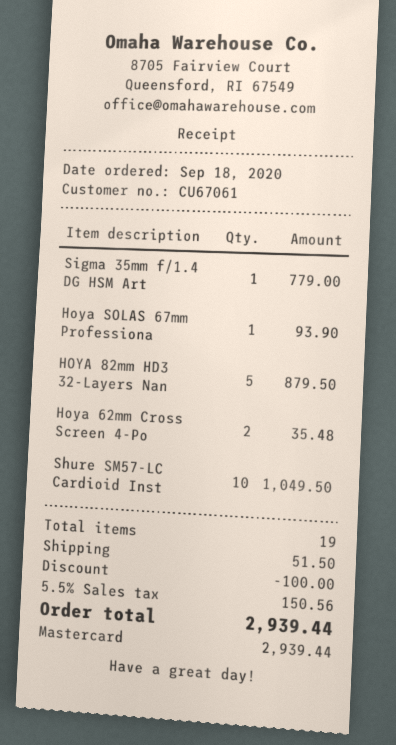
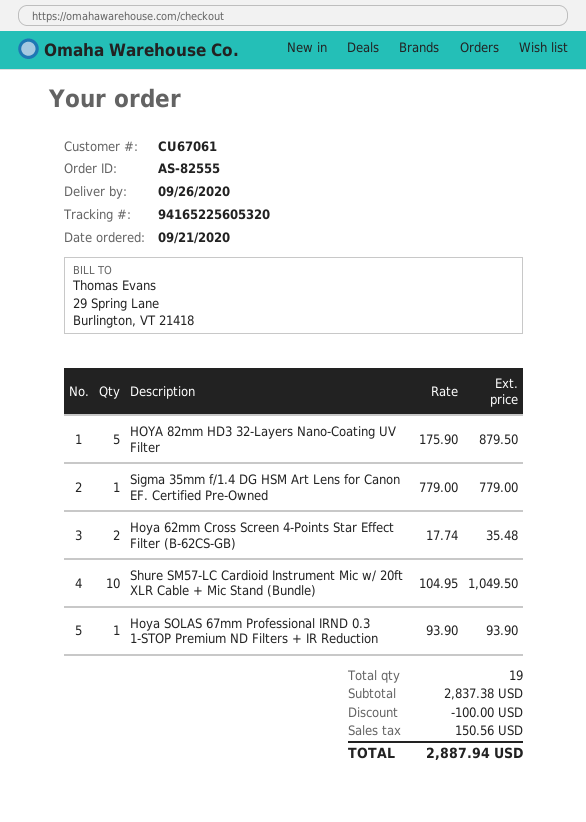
order date: 2020-09-18 -> 2020-09-21
shipping: 51.50 -> none
total: 2939.44 -> 2887.94

